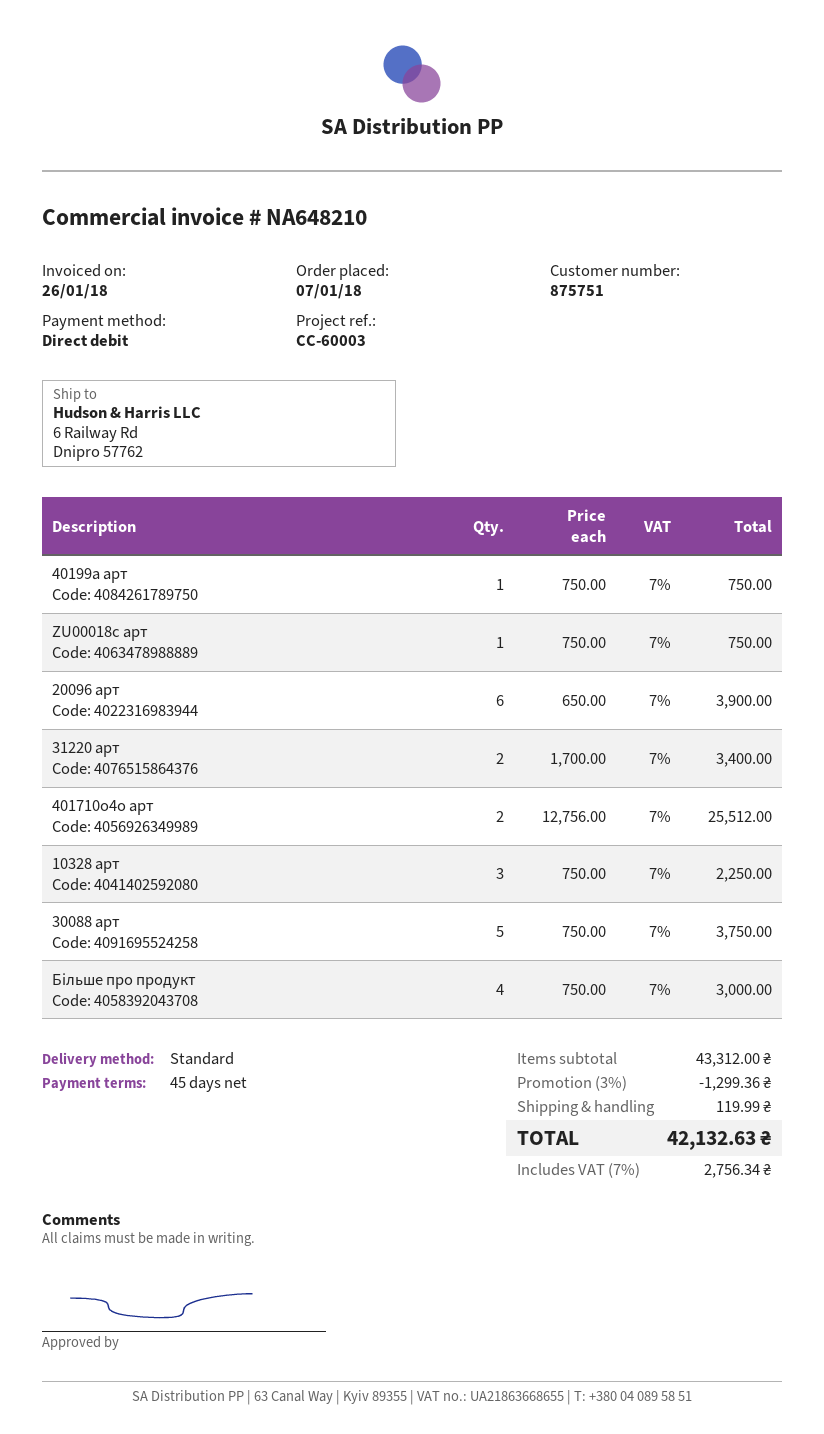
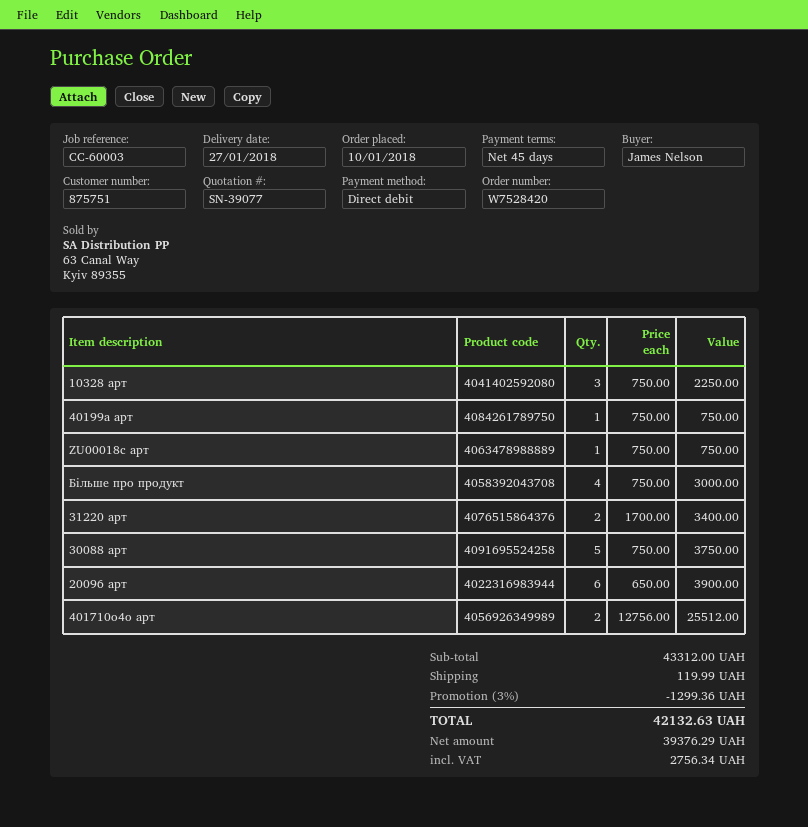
order date: 2018-01-07 -> 2018-01-10

